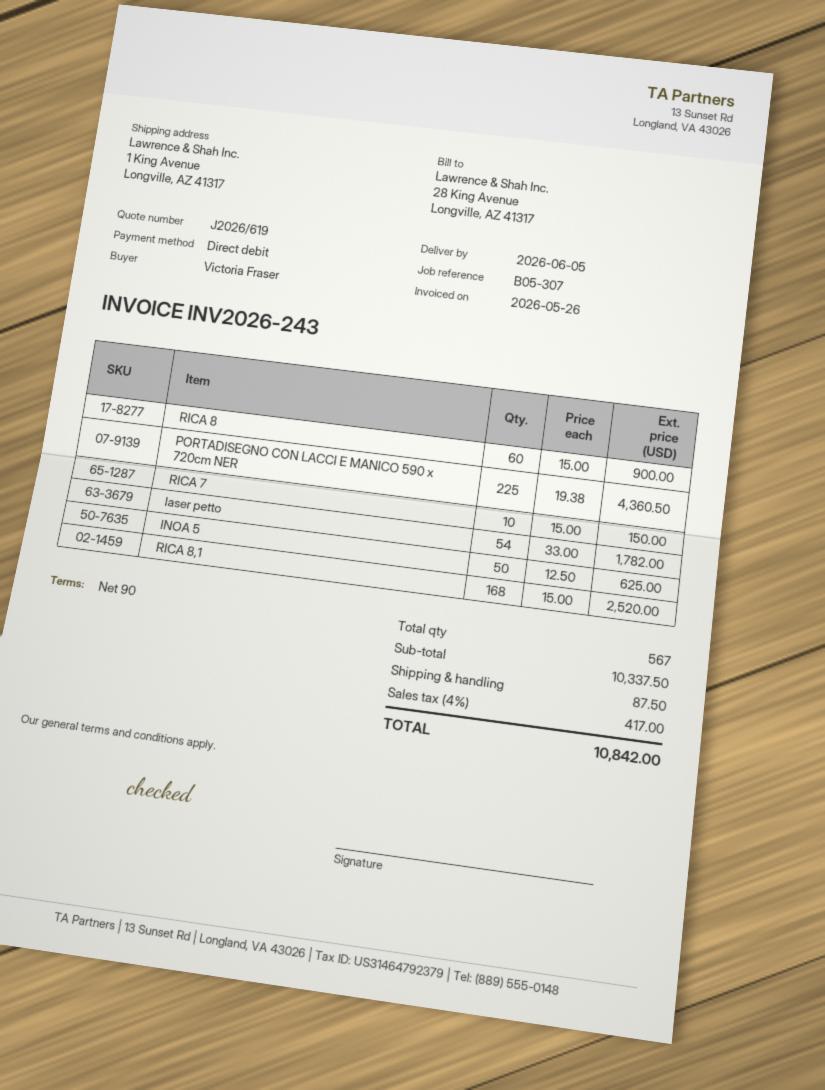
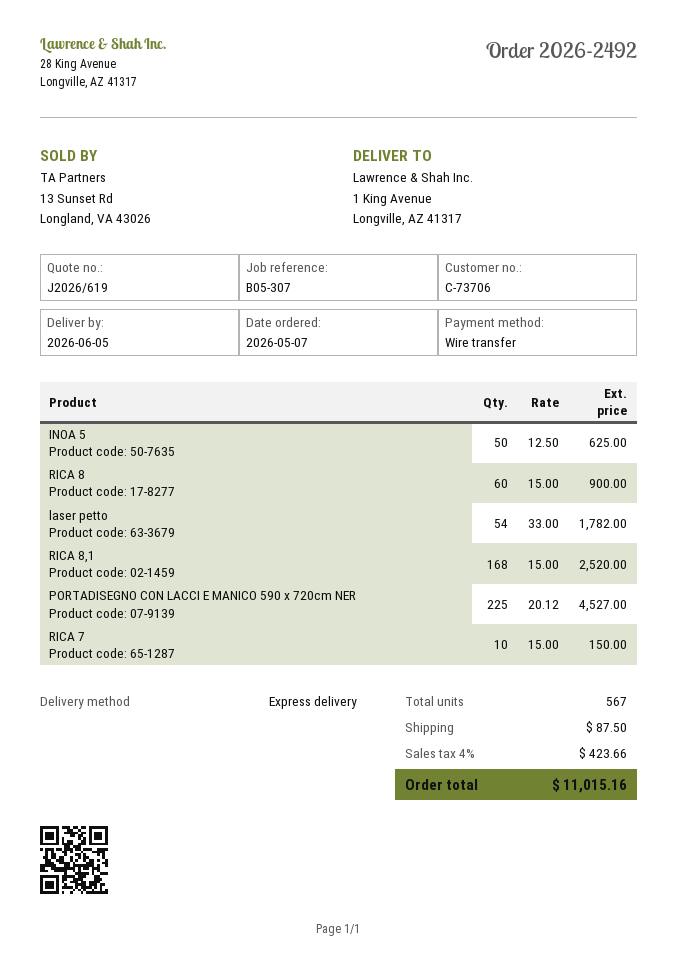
payment method: direct debit -> bank transfer
PORTADISEGNO CON LACCI E MANICO 590 x 720cm NER: 225 x 19.38 = 4360.50 -> 225 x 20.12 = 4527.00
tax: 4% = 417.00 -> 4% = 423.66
total: 10842.00 -> 11015.16

